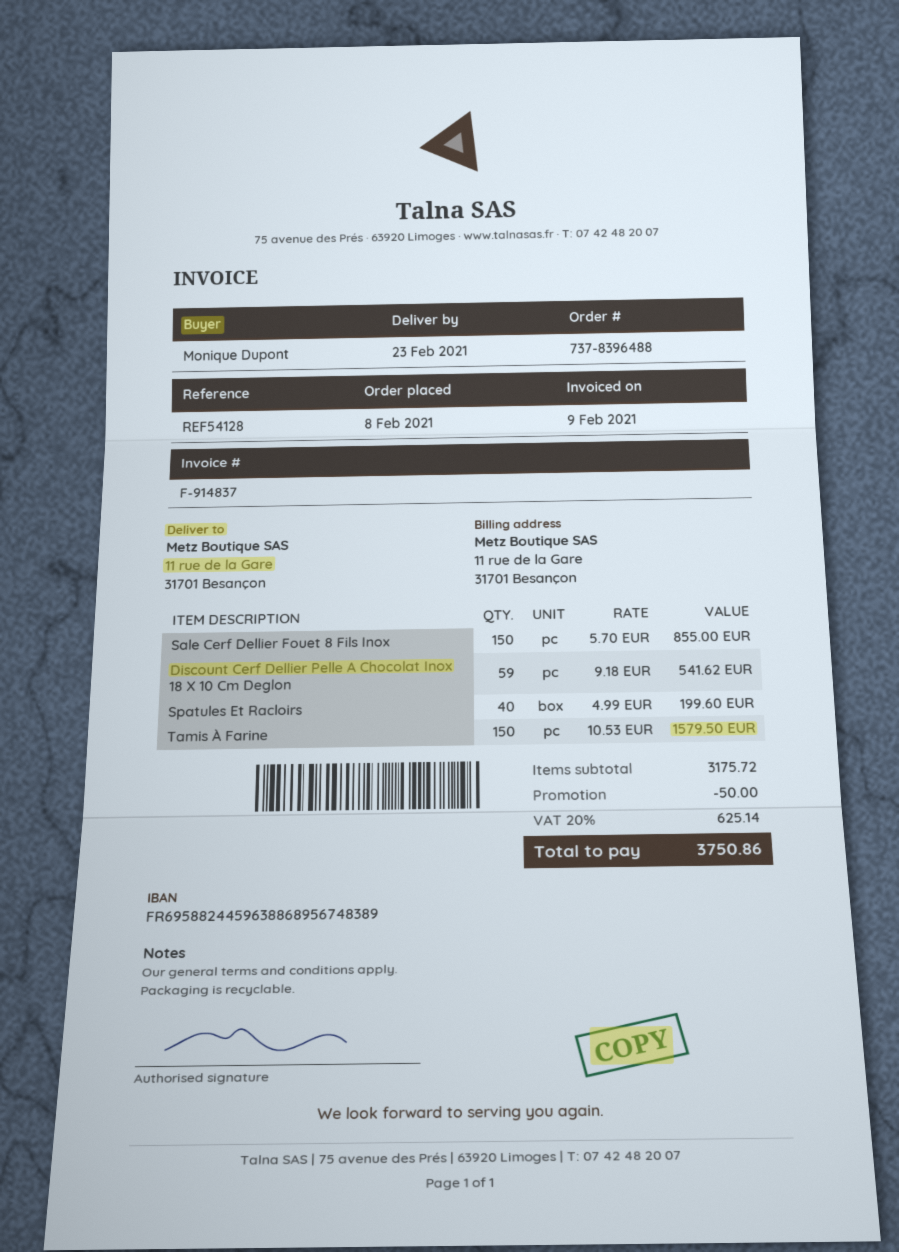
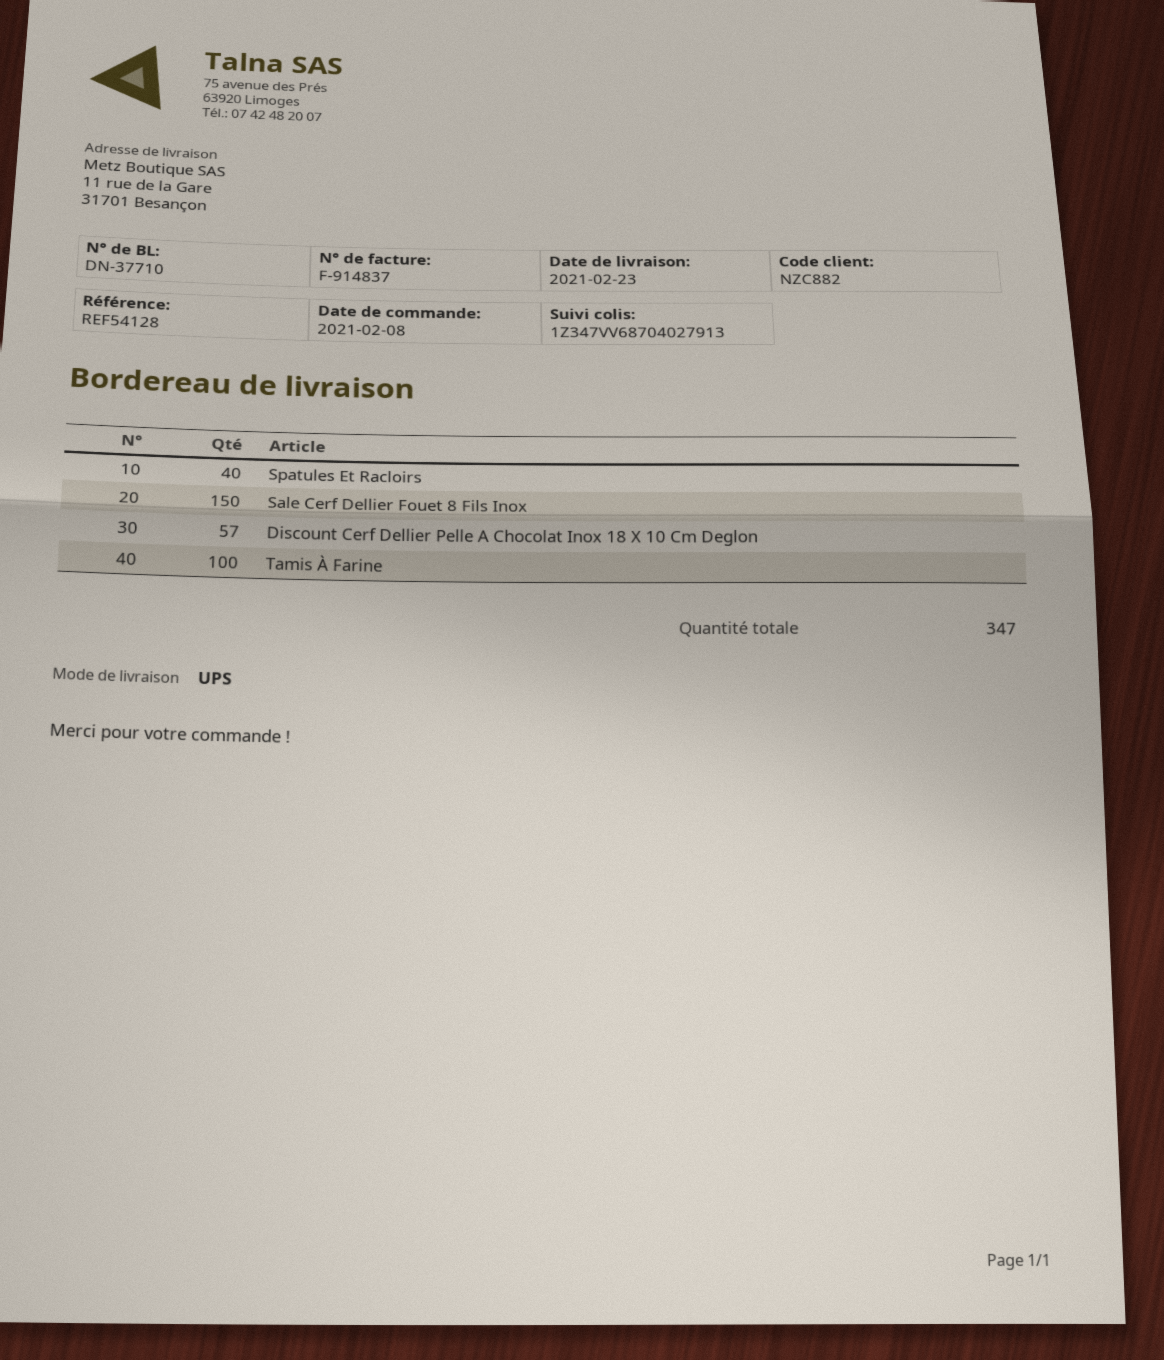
Discount Cerf Dellier Pelle A Chocolat Inox 18 X 10 Cm Deglon: 59 -> 57
Tamis À Farine: 150 -> 100

